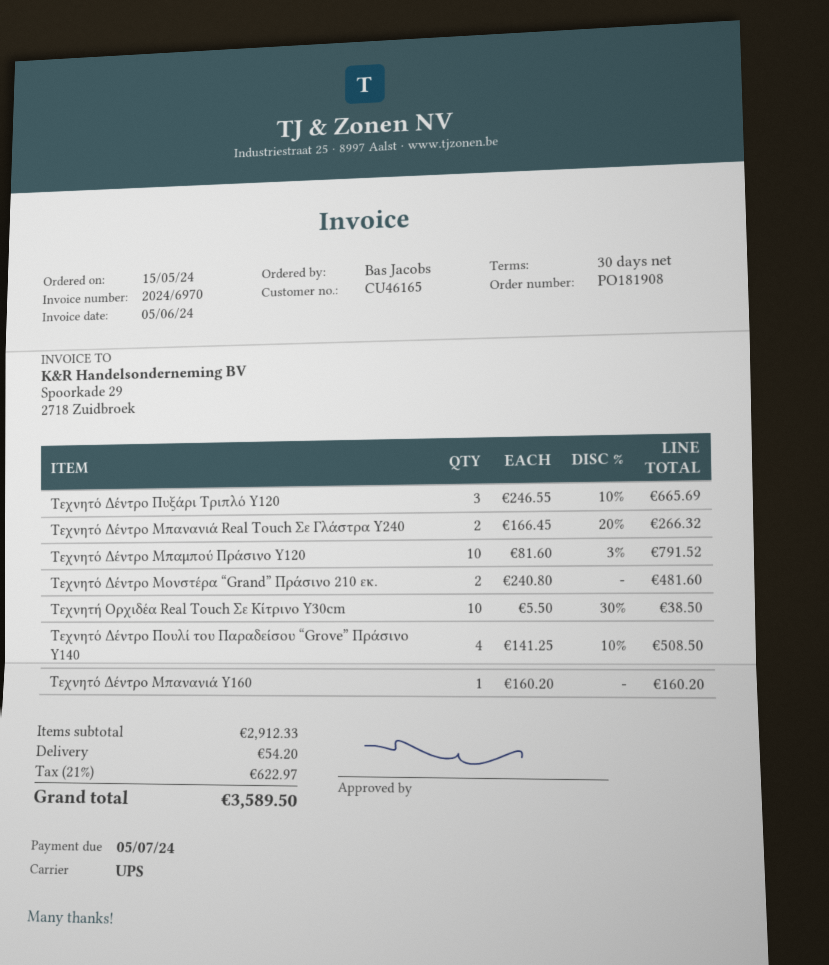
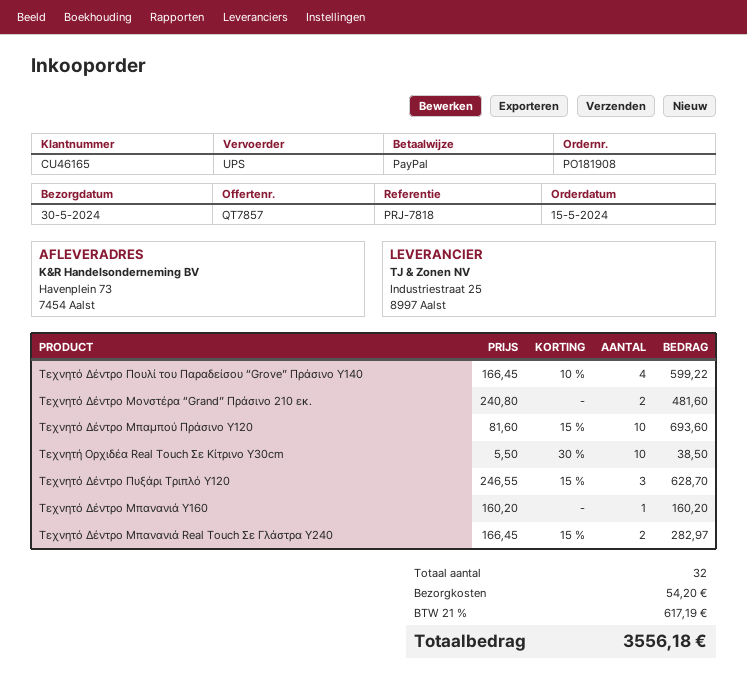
Τεχνητό Δέντρο Πυξάρι Τριπλό Υ120: 3 x 246.55 - 10% = 665.69 -> 3 x 246.55 - 15% = 628.70
Τεχνητό Δέντρο Μπανανιά Real Touch Σε Γλάστρα Υ240: 2 x 166.45 - 20% = 266.32 -> 2 x 166.45 - 15% = 282.97
Τεχνητό Δέντρο Μπαμπού Πράσινο Υ120: 10 x 81.60 - 3% = 791.52 -> 10 x 81.60 - 15% = 693.60
Τεχνητό Δέντρο Πουλί του Παραδείσου “Grove” Πράσινο Υ140: 4 x 141.25 - 10% = 508.50 -> 4 x 166.45 - 10% = 599.22
tax: 21% = 622.97 -> 21% = 617.19
total: 3589.50 -> 3556.18

